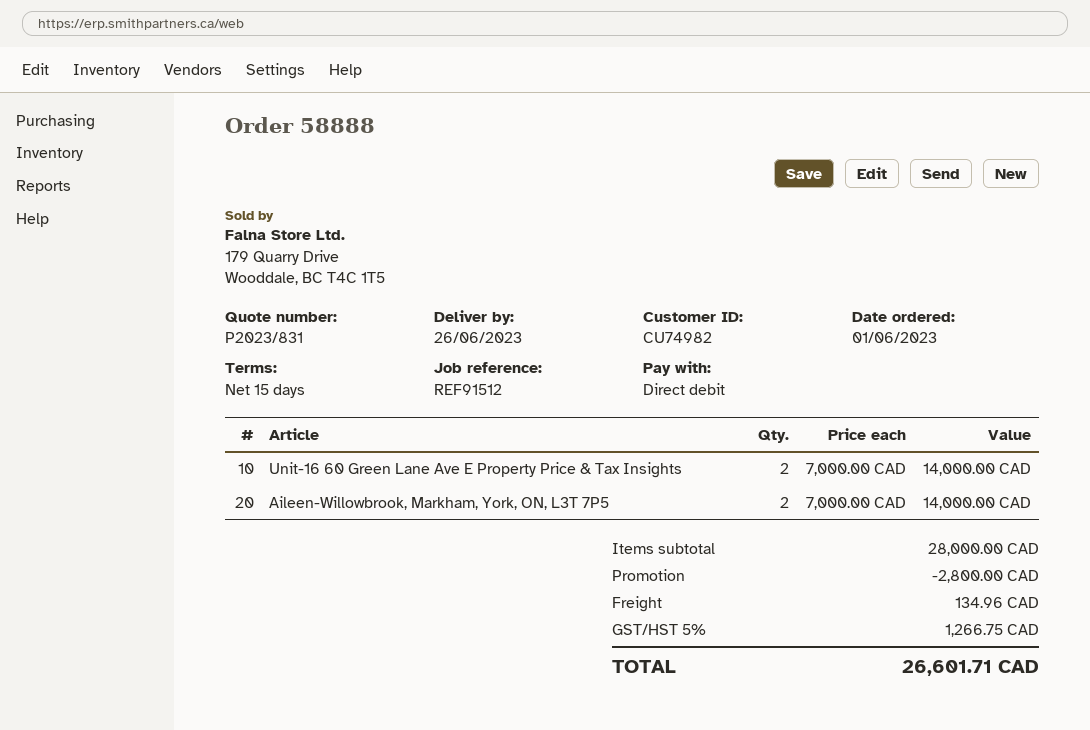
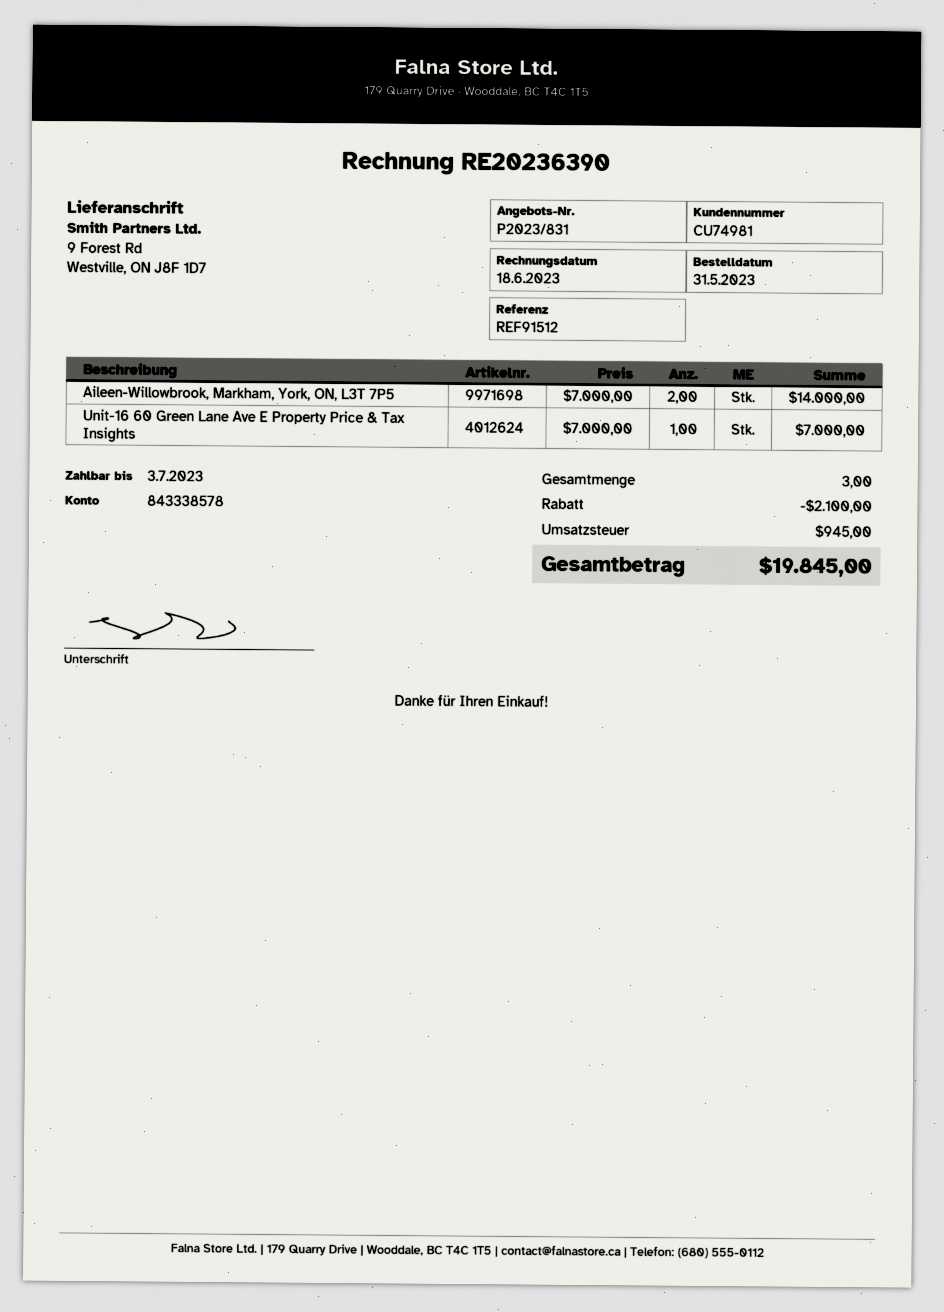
order date: 2023-06-01 -> 2023-05-31
customer number: CU74982 -> CU74981
Unit-16 60 Green Lane Ave E Property Price & Tax Insights: 2 x 7000.00 = 14000.00 -> 1 x 7000.00 = 7000.00
discount: 2800.00 -> 2100.00
shipping: 134.96 -> none
tax: 1266.75 -> 945.00
total: 26601.71 -> 19845.00

